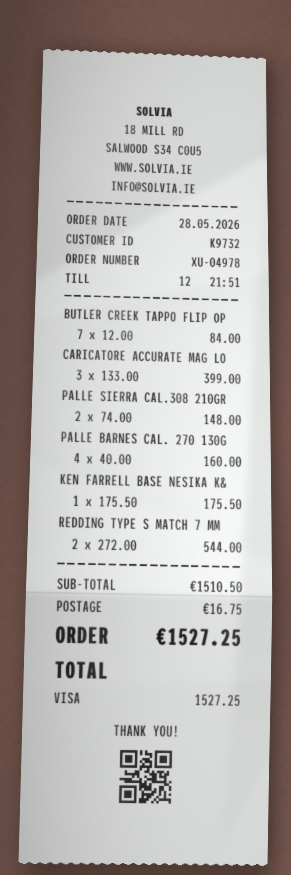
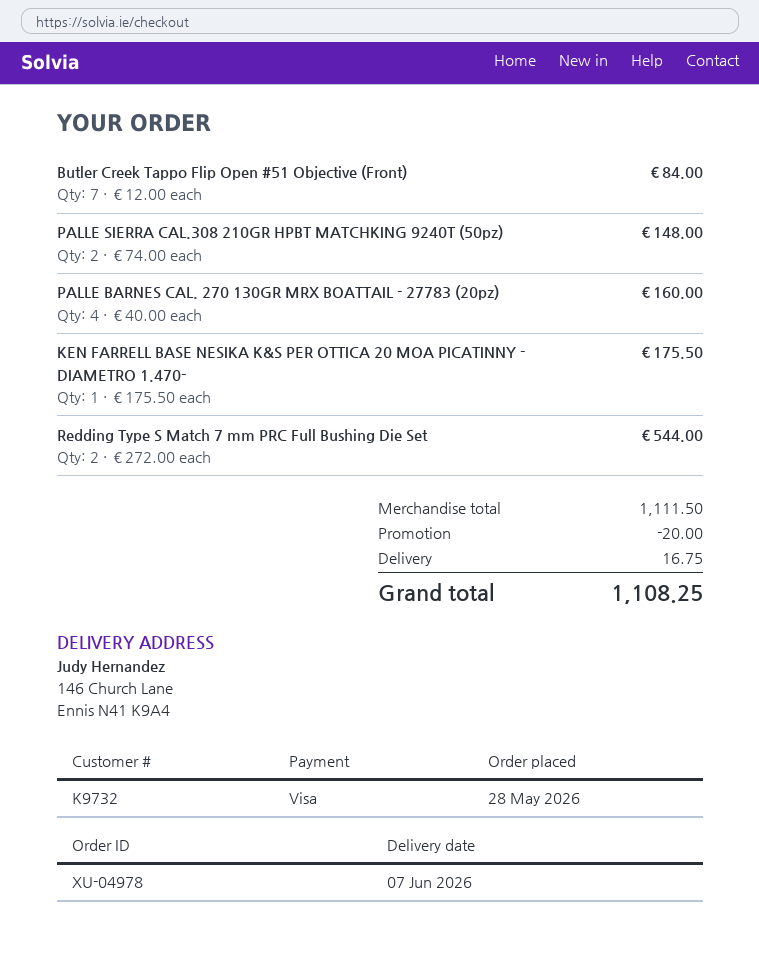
CARICATORE ACCURATE MAG LO: 3 x 133.00 = 399.00 -> none
subtotal: 1510.50 -> 1111.50
discount: none -> 20.00
total: 1527.25 -> 1108.25

